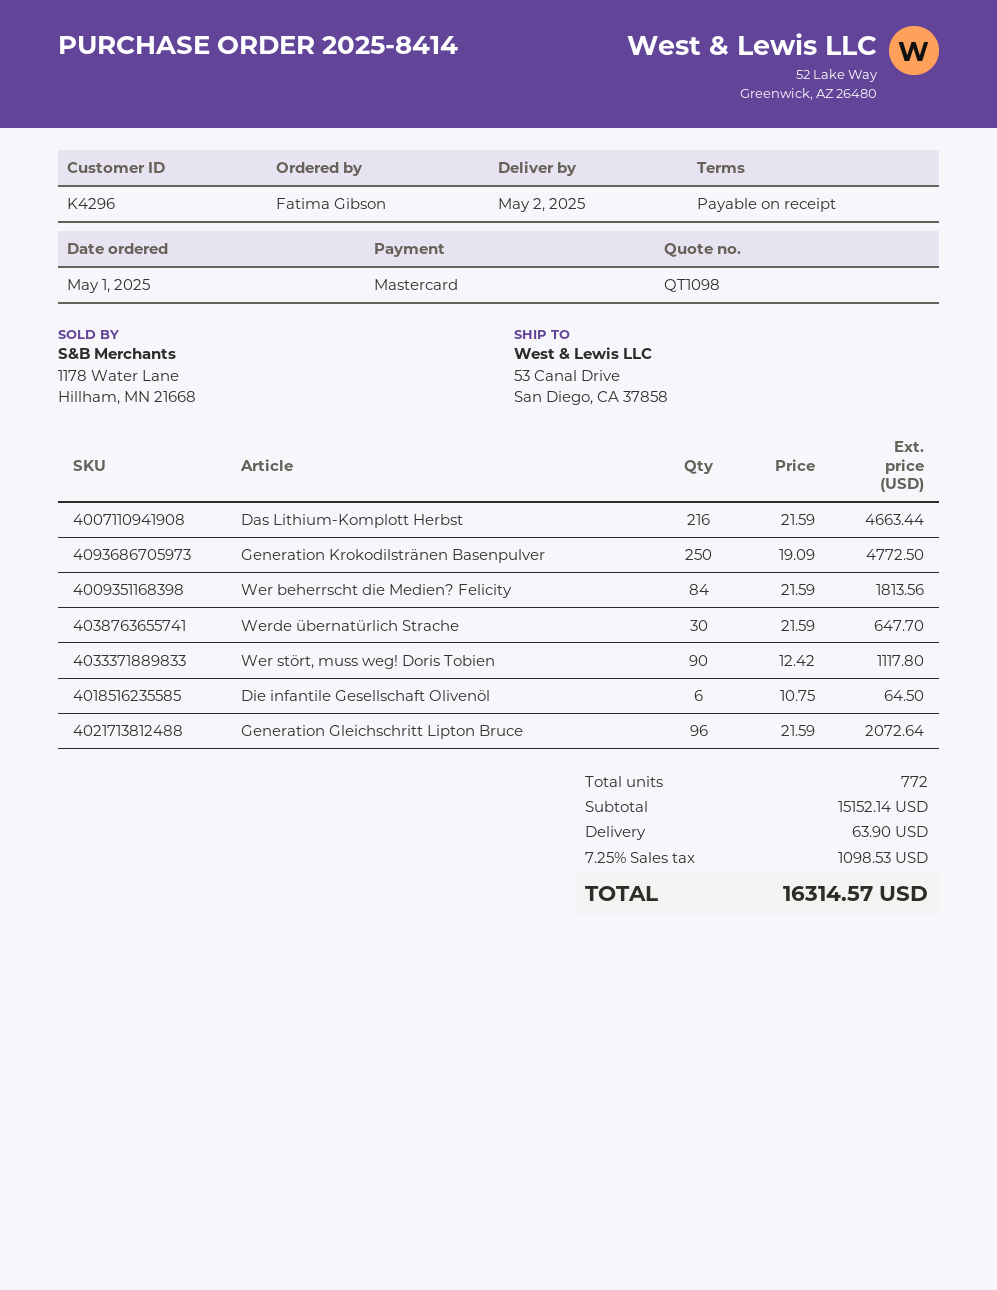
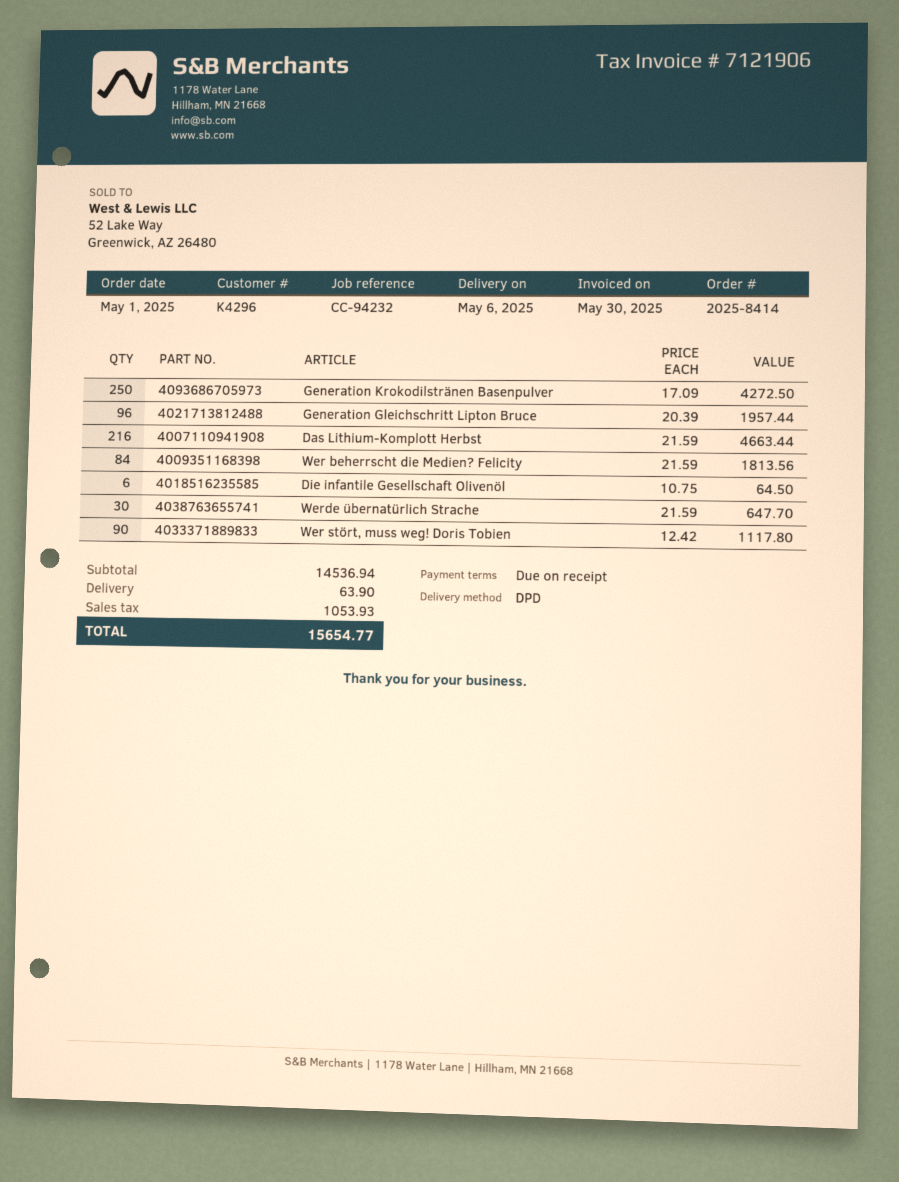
delivery date: 2025-05-02 -> 2025-05-06
Generation Krokodilstränen Basenpulver: 250 x 19.09 = 4772.50 -> 250 x 17.09 = 4272.50
Generation Gleichschritt Lipton Bruce: 96 x 21.59 = 2072.64 -> 96 x 20.39 = 1957.44
subtotal: 15152.14 -> 14536.94
tax: 1098.53 -> 1053.93
total: 16314.57 -> 15654.77

